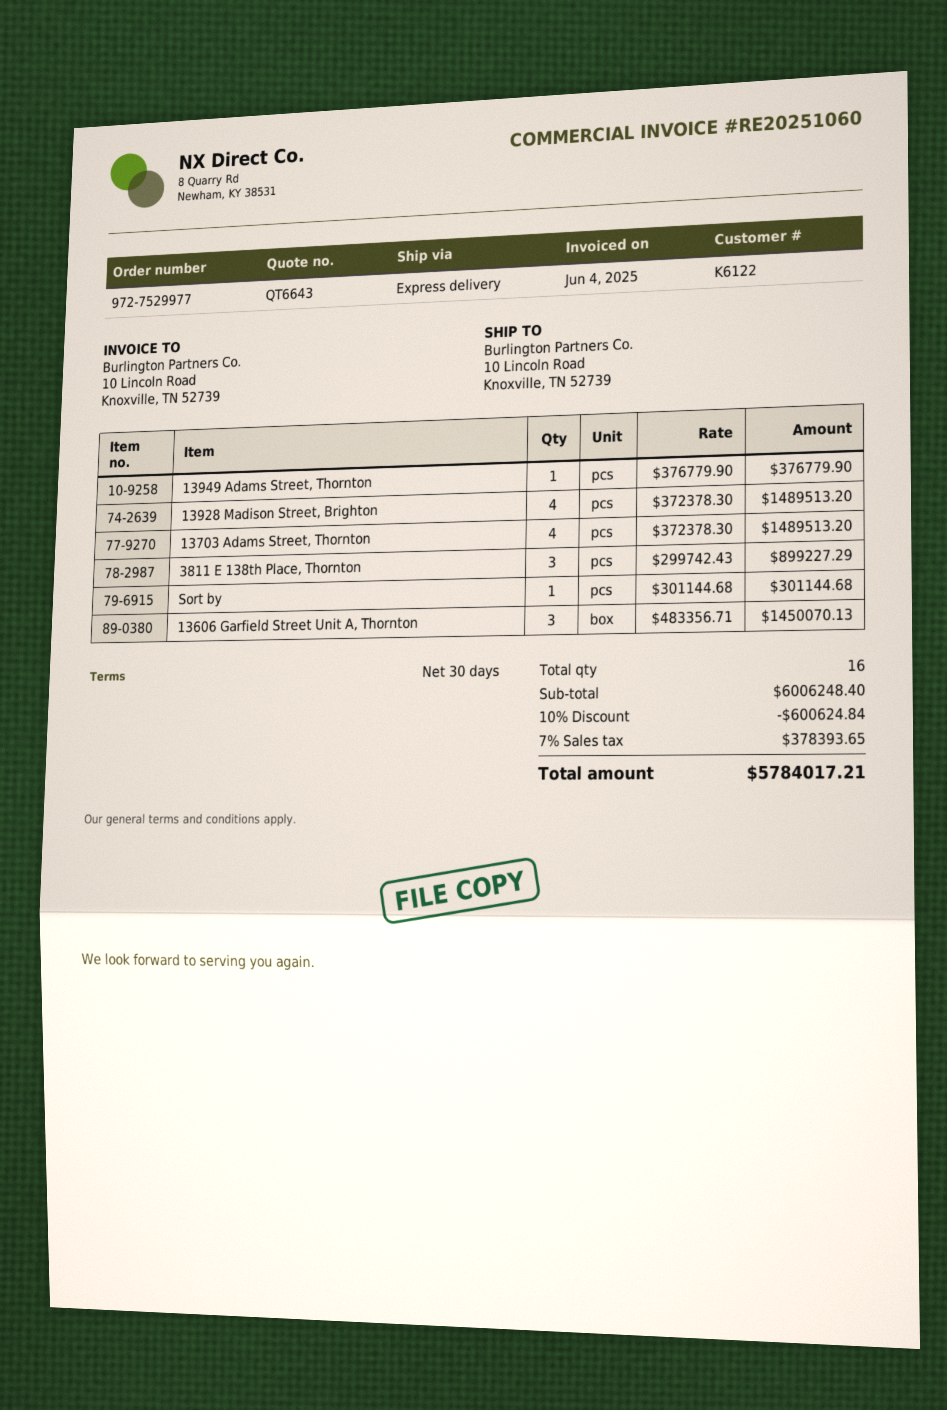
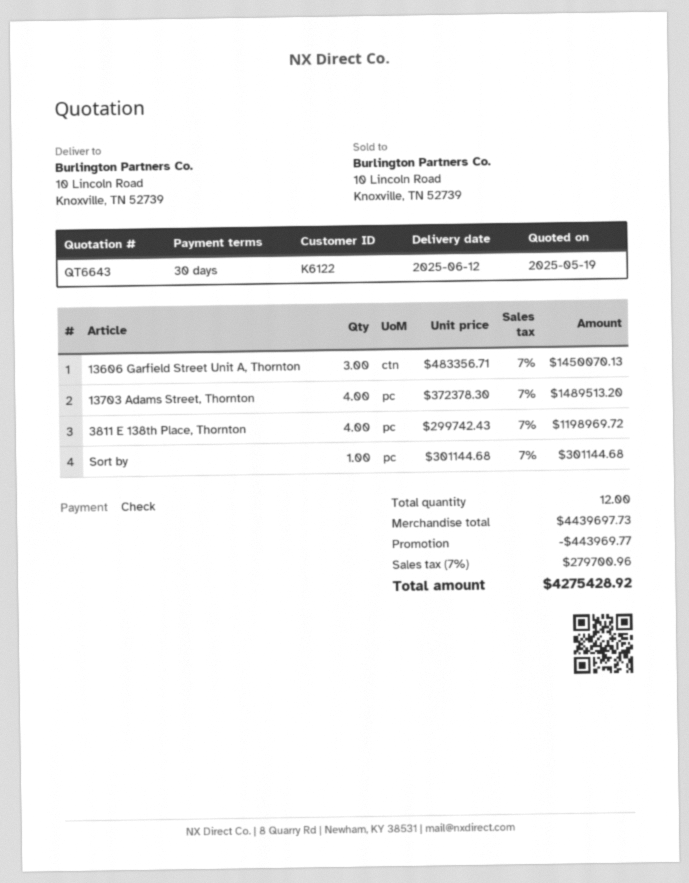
13949 Adams Street, Thornton: 1 x 376779.90 = 376779.90 -> none
13928 Madison Street, Brighton: 4 x 372378.30 = 1489513.20 -> none
3811 E 138th Place, Thornton: 3 x 299742.43 = 899227.29 -> 4 x 299742.43 = 1198969.72
total quantity: 16 -> 12
subtotal: 6006248.40 -> 4439697.73
discount: 600624.84 -> 443969.77
tax: 7% = 378393.65 -> 7% = 279700.96
total: 5784017.21 -> 4275428.92

